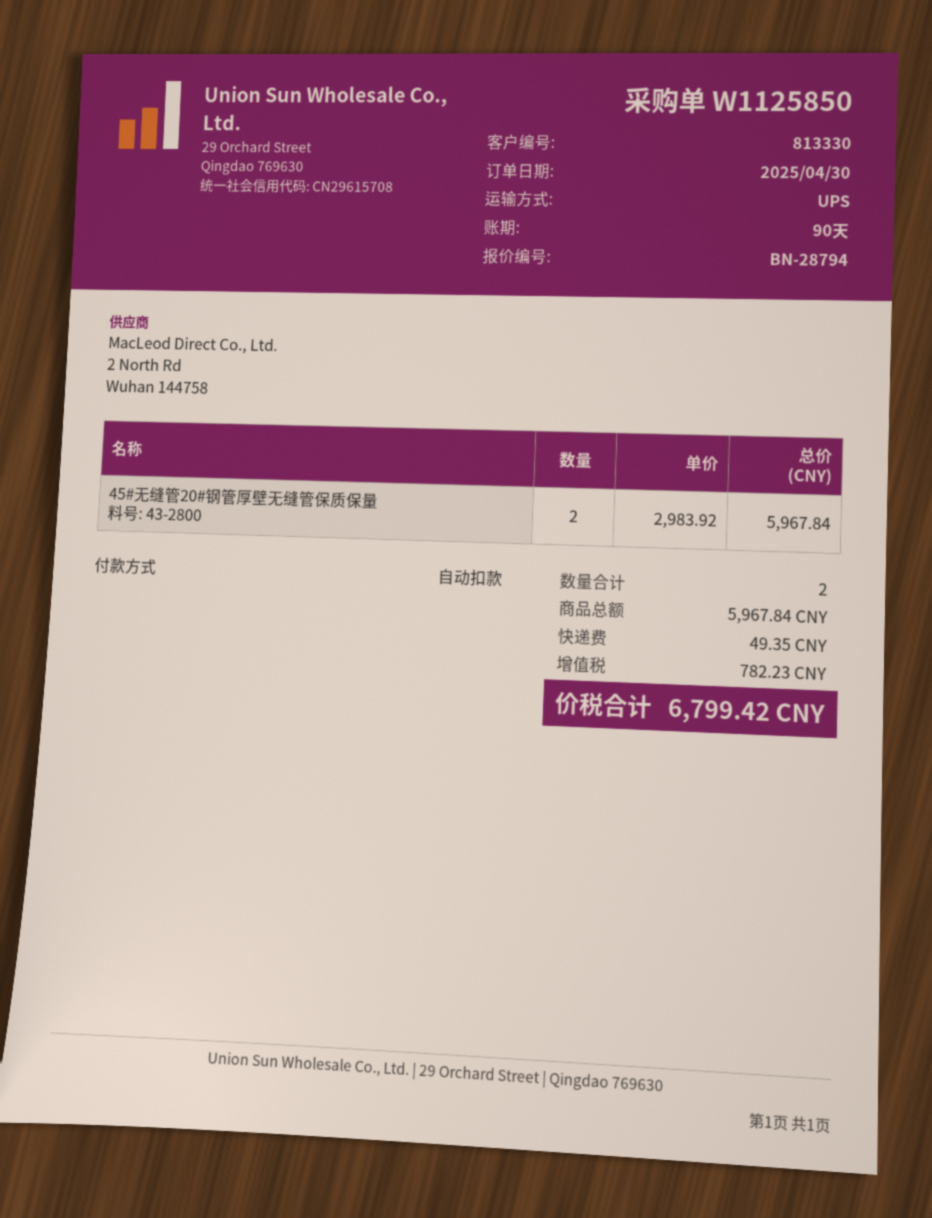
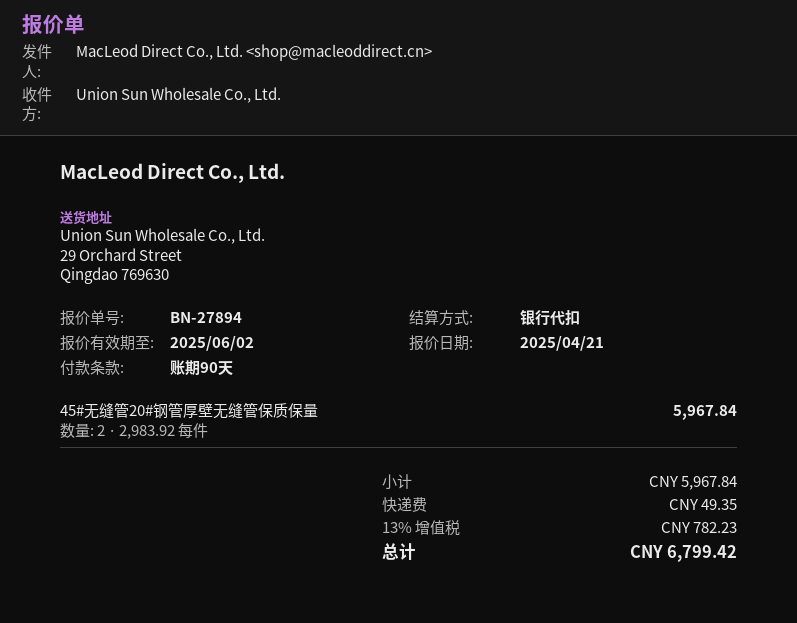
quote number: BN-28794 -> BN-27894

